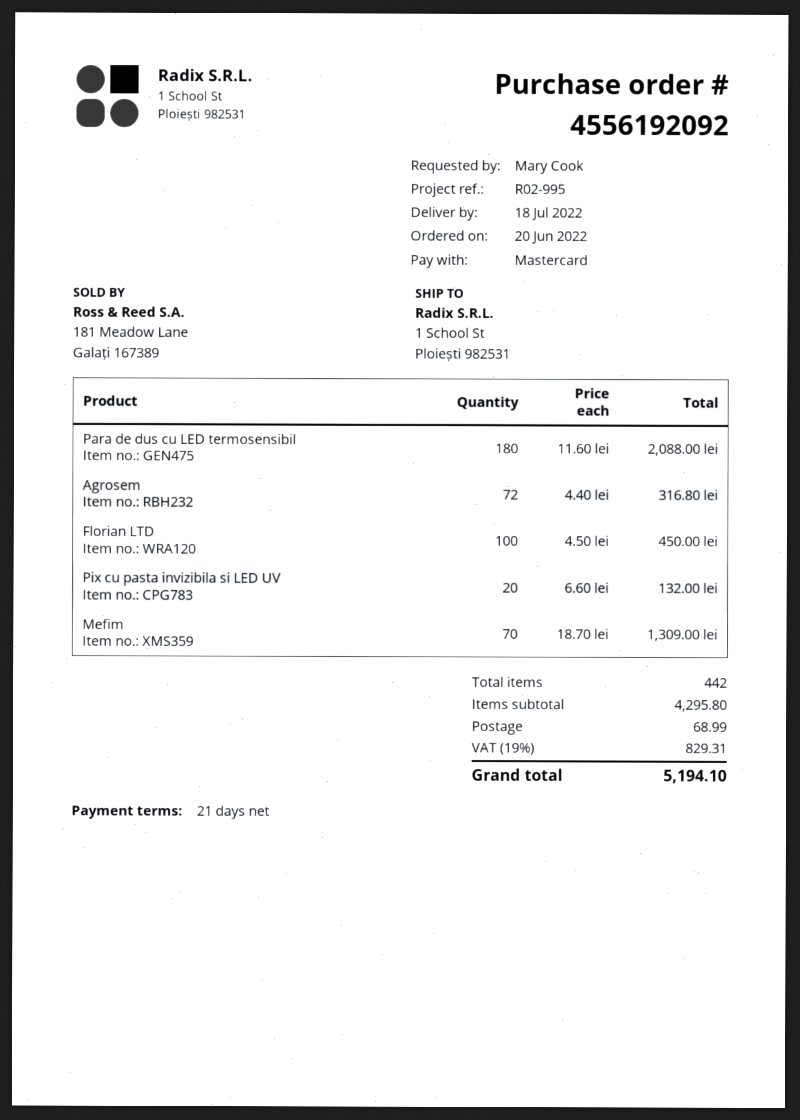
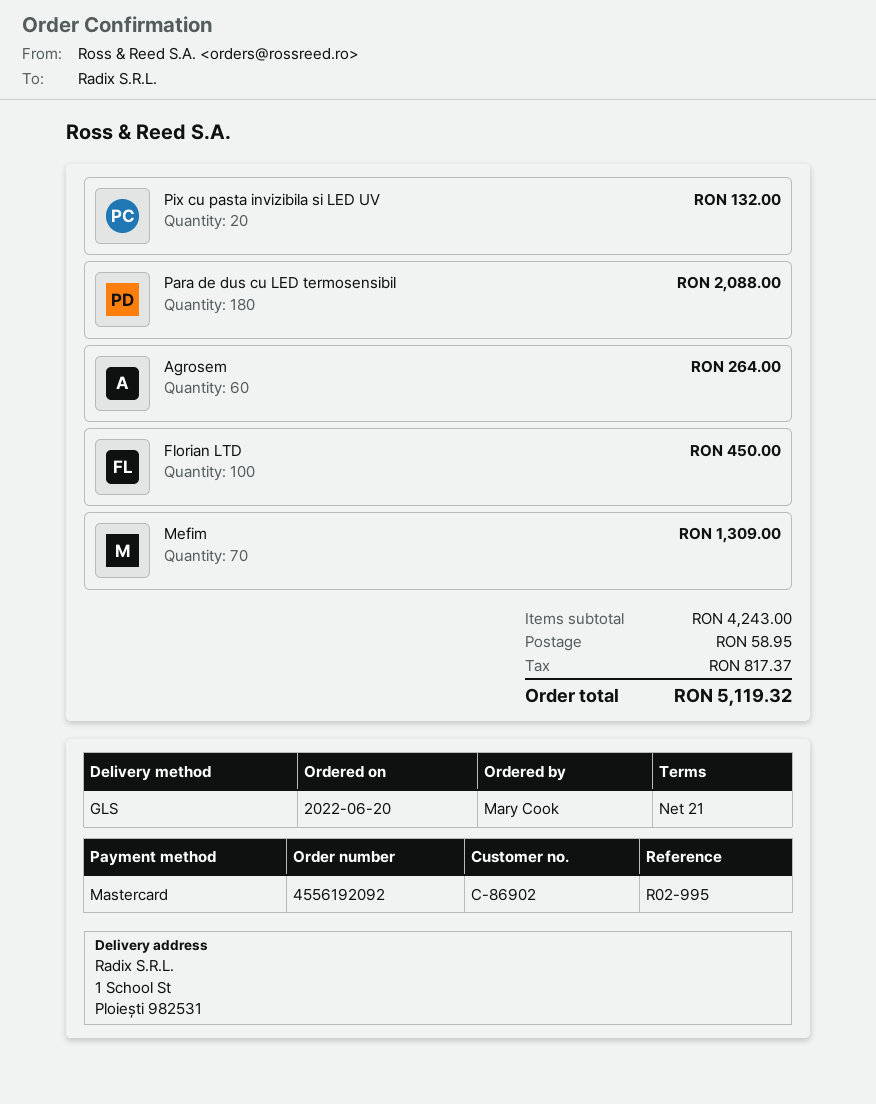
Agrosem: 72 for 316.80 -> 60 for 264.00
subtotal: 4295.80 -> 4243.00
shipping: 68.99 -> 58.95
tax: 829.31 -> 817.37
total: 5194.10 -> 5119.32

